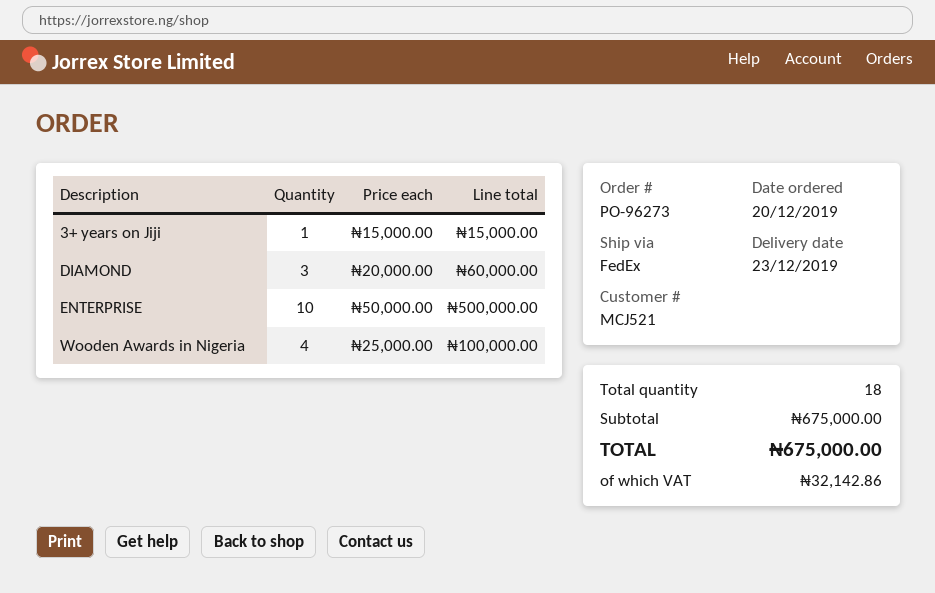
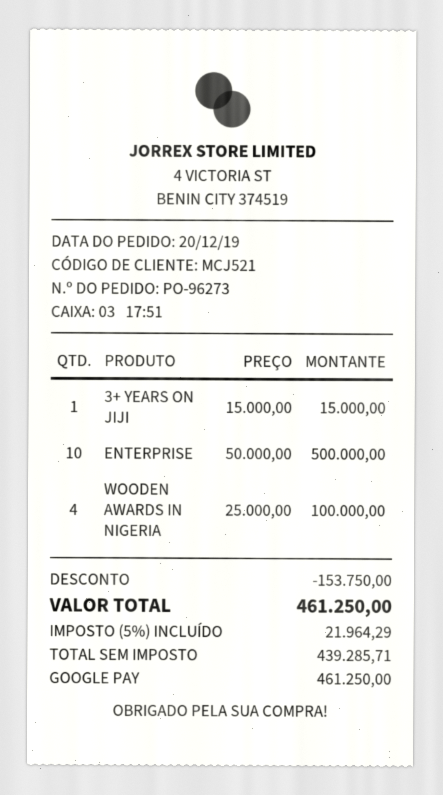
DIAMOND: 3 x 20000.00 = 60000.00 -> none
discount: none -> 153750.00
tax: 32142.86 -> 21964.29
total: 675000.00 -> 461250.00

